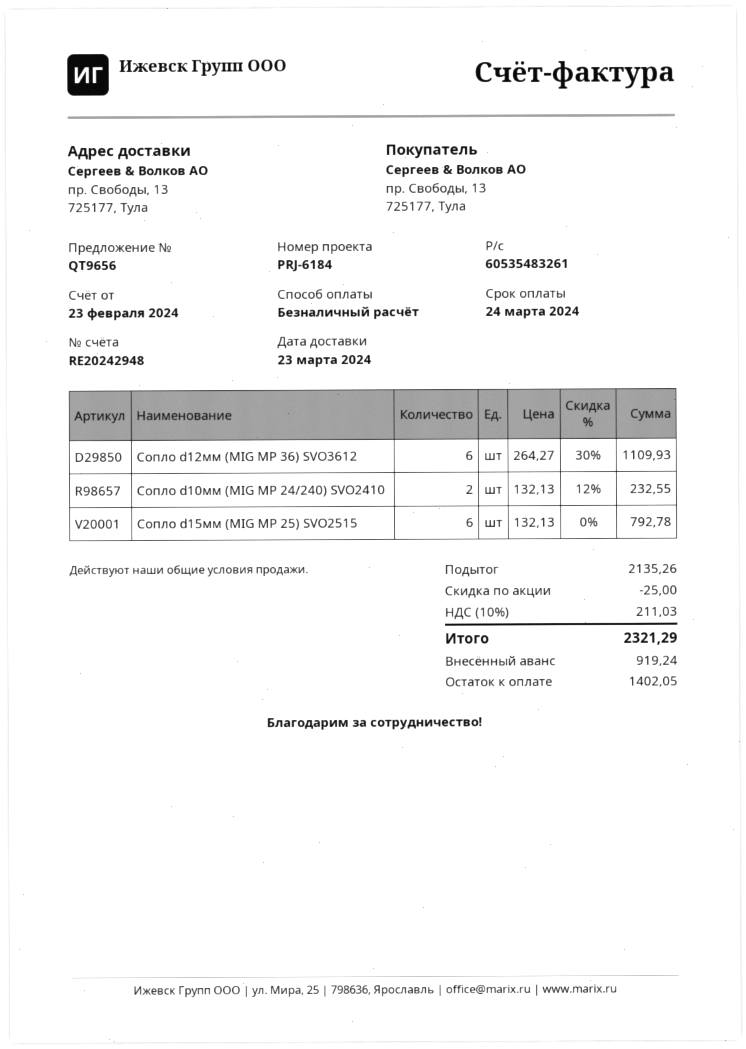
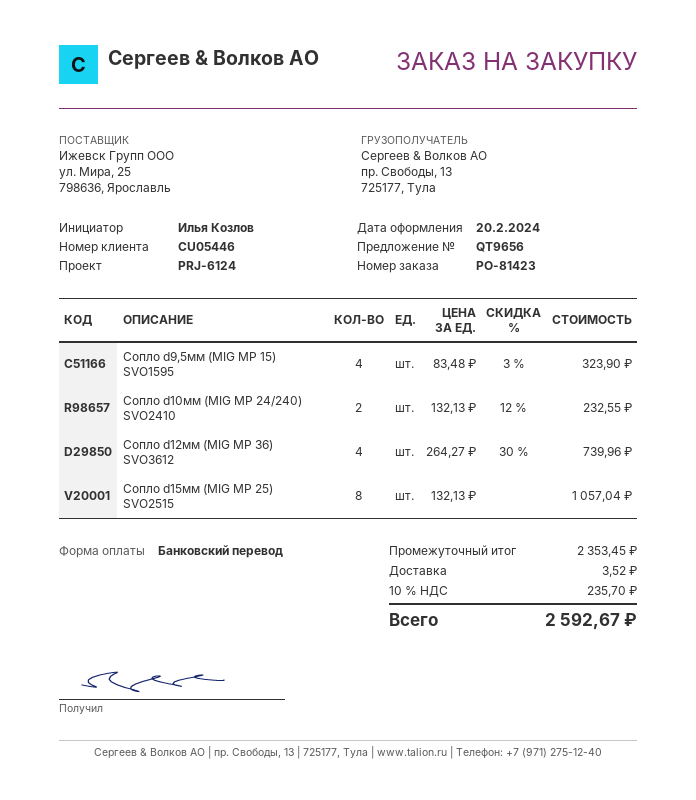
reference: PRJ-6184 -> PRJ-6124
Сопло d12мм (MIG MP 36) SVO3612: 6 x 264.27 - 30% = 1109.93 -> 4 x 264.27 - 30% = 739.96
Сопло d15мм (MIG MP 25) SVO2515: 6 x 132.13 = 792.78 -> 8 x 132.13 = 1057.04
Сопло d9,5мм (MIG MP 15) SVO1595: none -> 4 x 83.48 - 3% = 323.90
subtotal: 2135.26 -> 2353.45
discount: 25.00 -> none
shipping: none -> 3.52
tax: 10% = 211.03 -> 10% = 235.70
total: 2321.29 -> 2592.67

